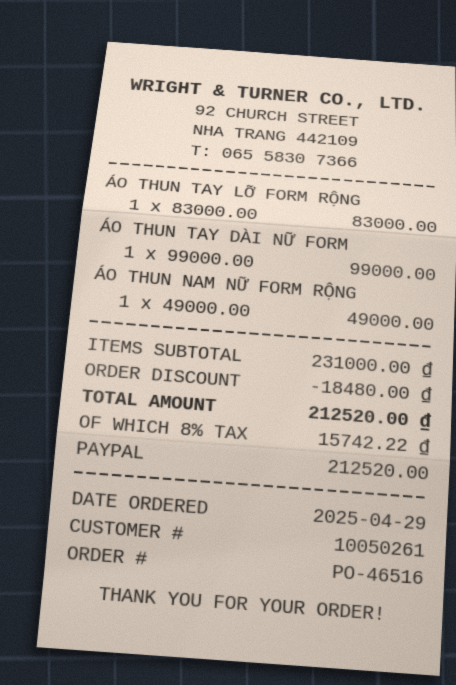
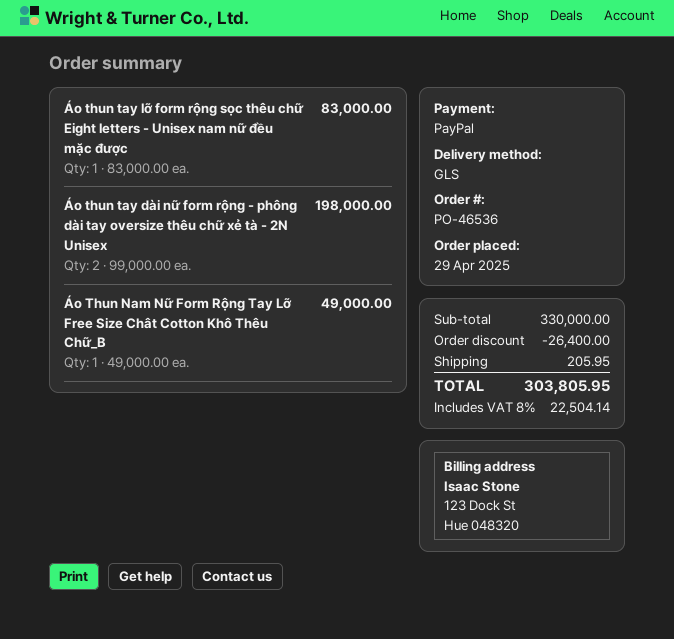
order number: PO-46516 -> PO-46536
ÁO THUN TAY DÀI NỮ FORM: 1 x 99000.00 = 99000.00 -> 2 x 99000.00 = 198000.00
subtotal: 231000.00 -> 330000.00
discount: 18480.00 -> 26400.00
shipping: none -> 205.95
tax: 8% = 15742.22 -> 8% = 22504.14
total: 212520.00 -> 303805.95

